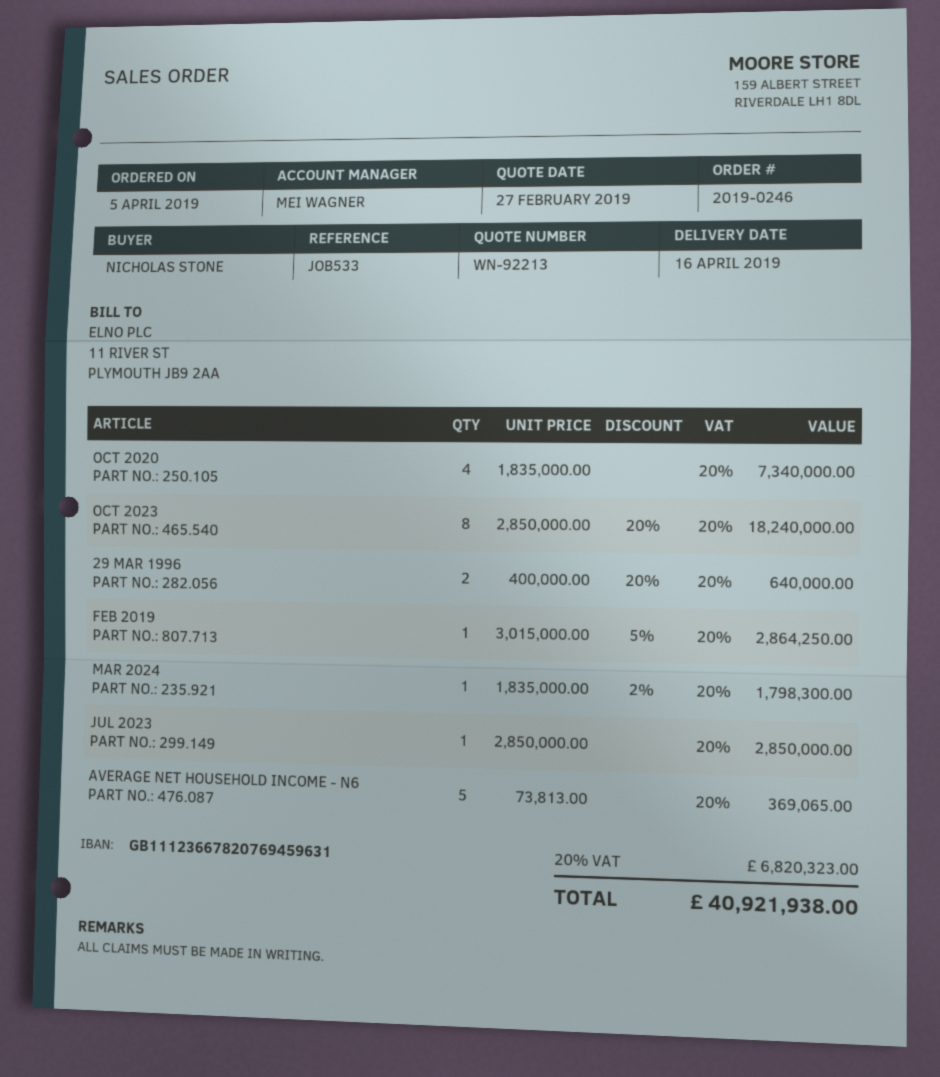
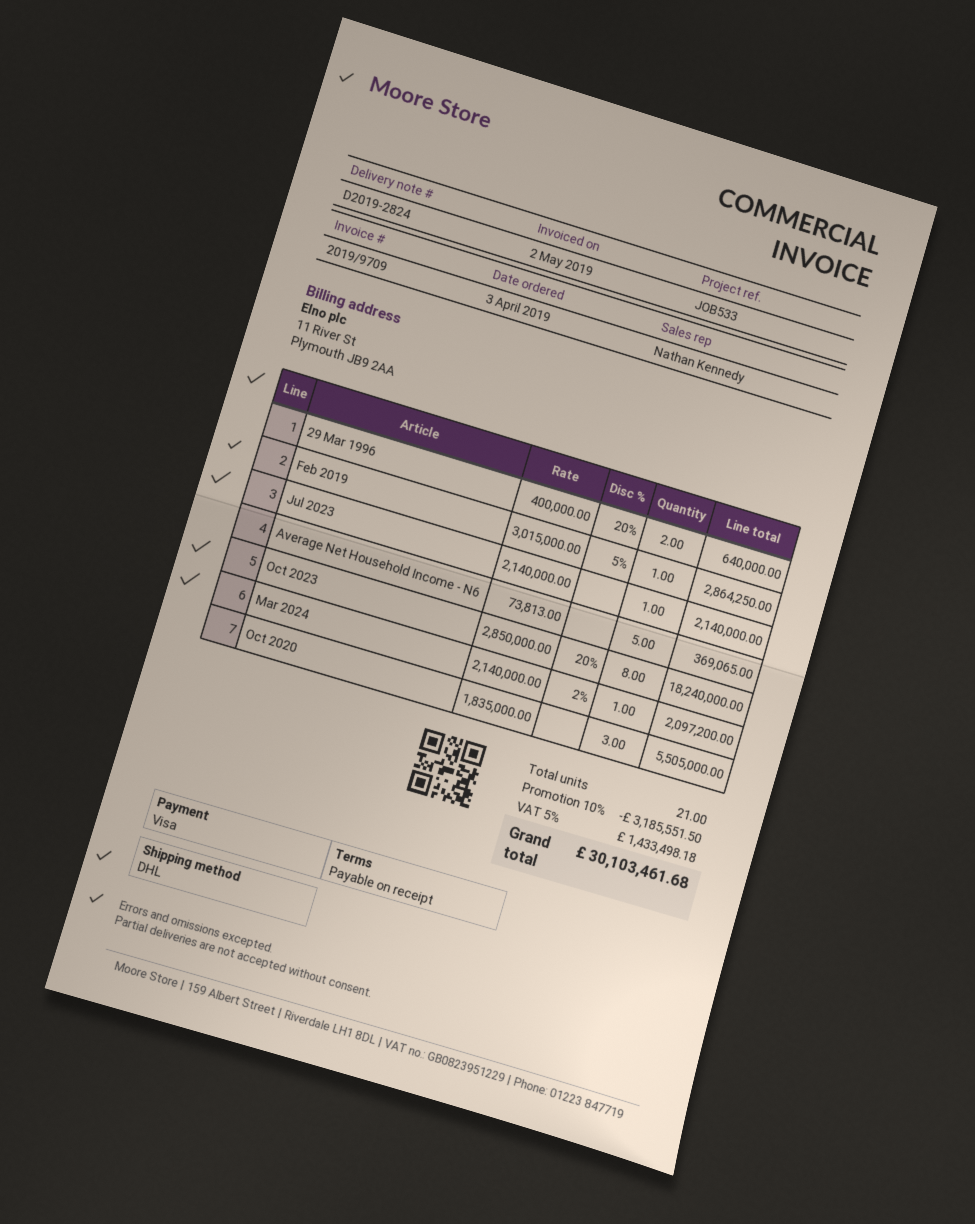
order date: 2019-04-05 -> 2019-04-03
sales rep: MEI WAGNER -> Nathan Kennedy
OCT 2020: 4 x 1835000.00 = 7340000.00 -> 3 x 1835000.00 = 5505000.00
MAR 2024: 1 x 1835000.00 - 2% = 1798300.00 -> 1 x 2140000.00 - 2% = 2097200.00
JUL 2023: 1 x 2850000.00 = 2850000.00 -> 1 x 2140000.00 = 2140000.00
discount: none -> 10% = 3185551.50
tax: 20% = 6820323.00 -> 5% = 1433498.18
total: 40921938.00 -> 30103461.68

